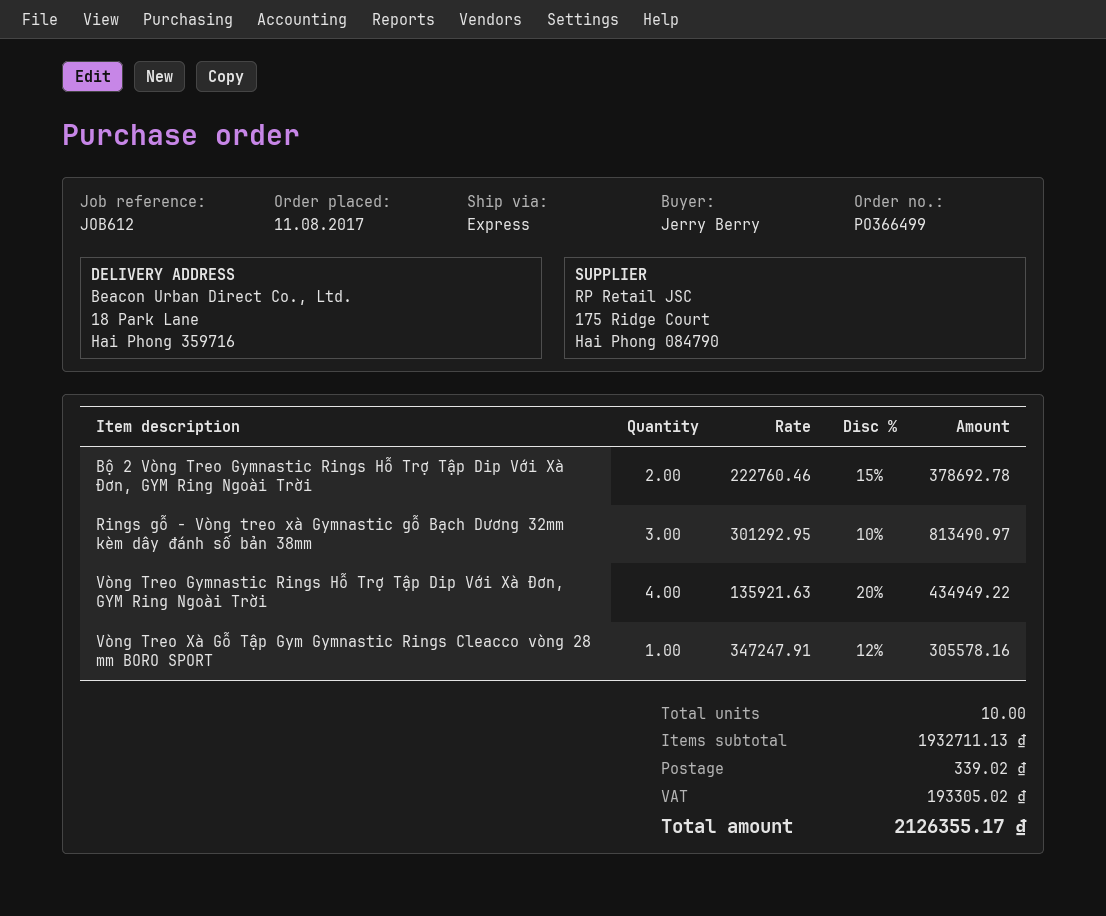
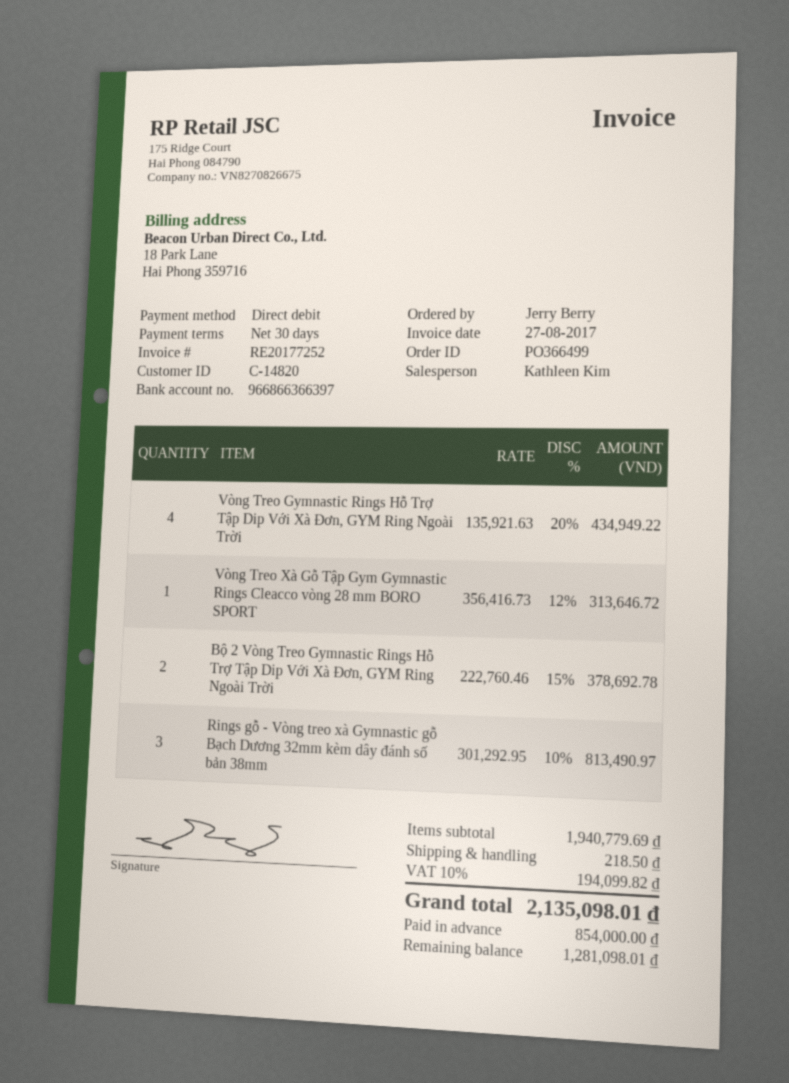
Vòng Treo Xà Gỗ Tập Gym Gymnastic Rings Cleacco vòng 28 mm BORO SPORT: 1 x 347247.91 - 12% = 305578.16 -> 1 x 356416.73 - 12% = 313646.72
subtotal: 1932711.13 -> 1940779.69
shipping: 339.02 -> 218.50
tax: 193305.02 -> 194099.82
total: 2126355.17 -> 2135098.01

